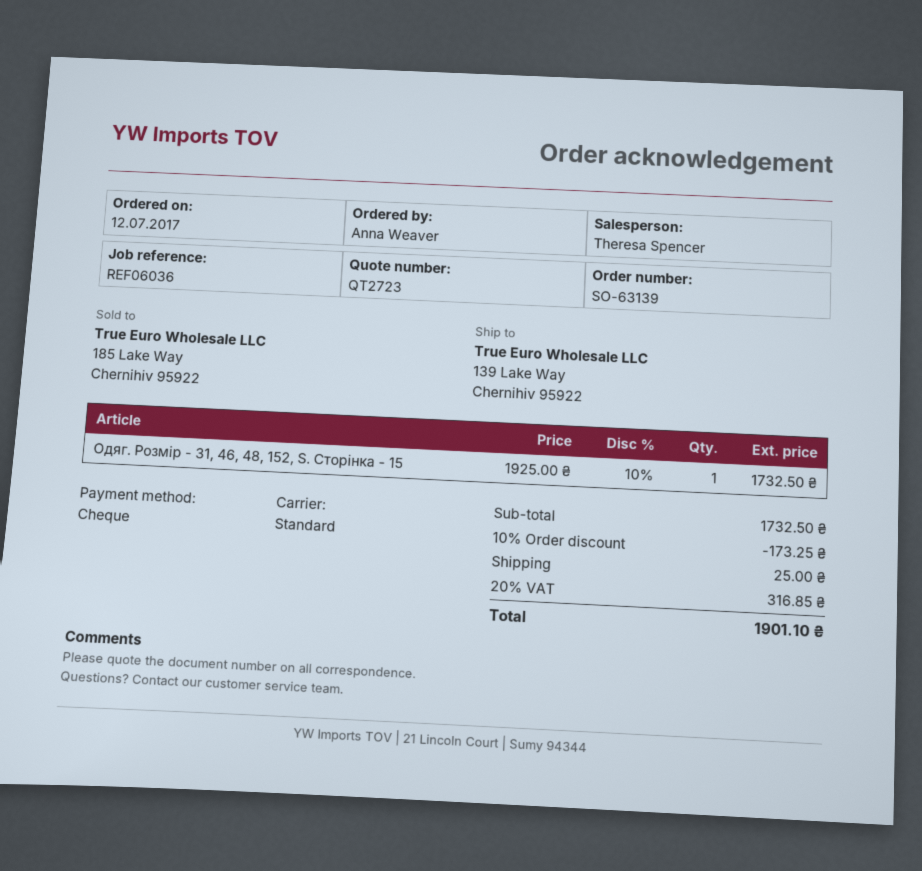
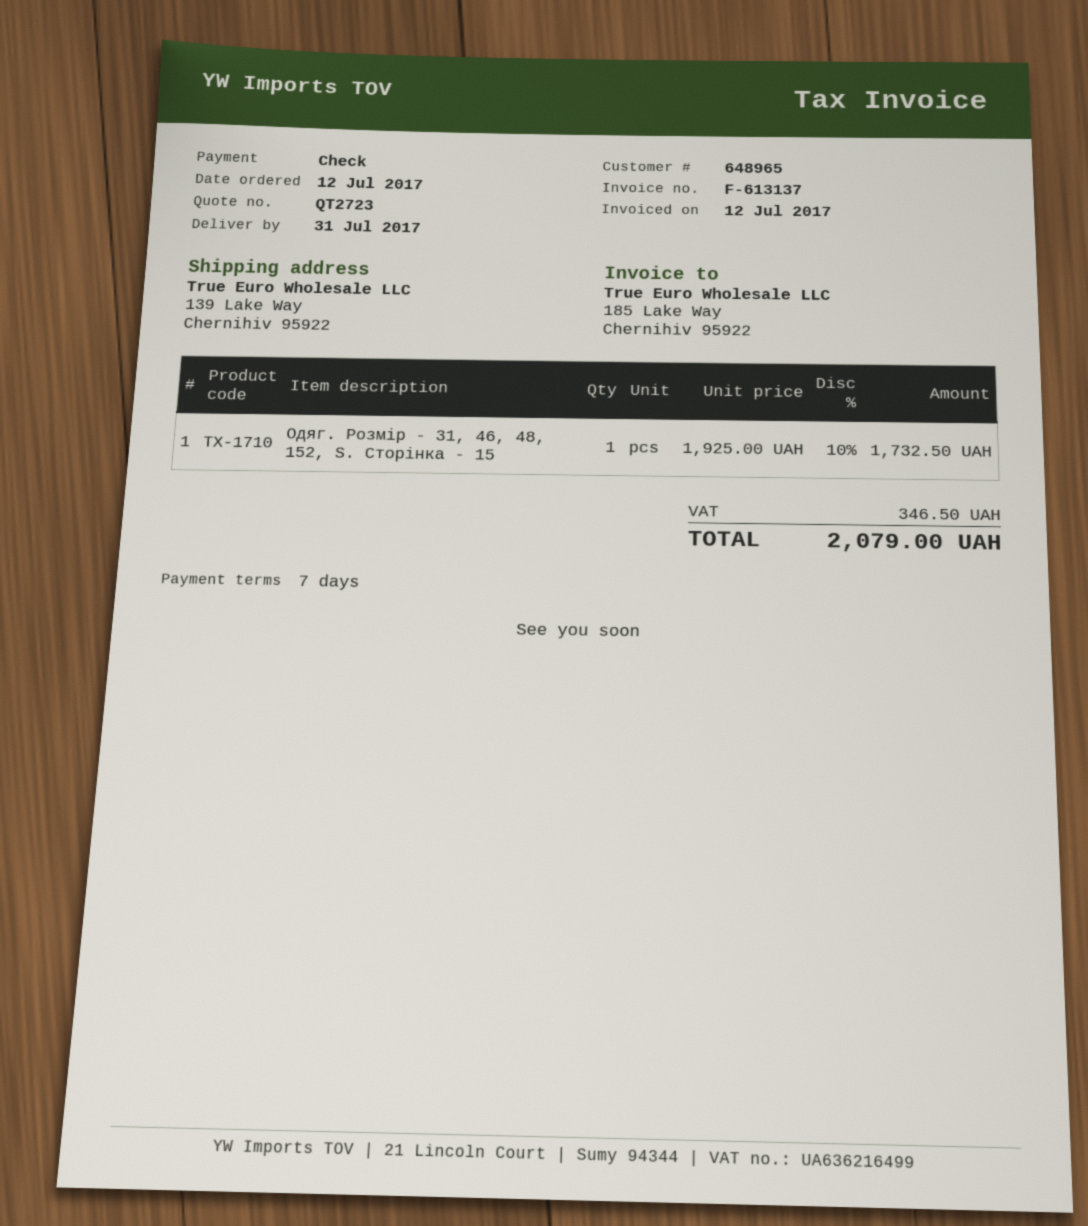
discount: 10% = 173.25 -> none
shipping: 25.00 -> none
tax: 316.85 -> 346.50
total: 1901.10 -> 2079.00

